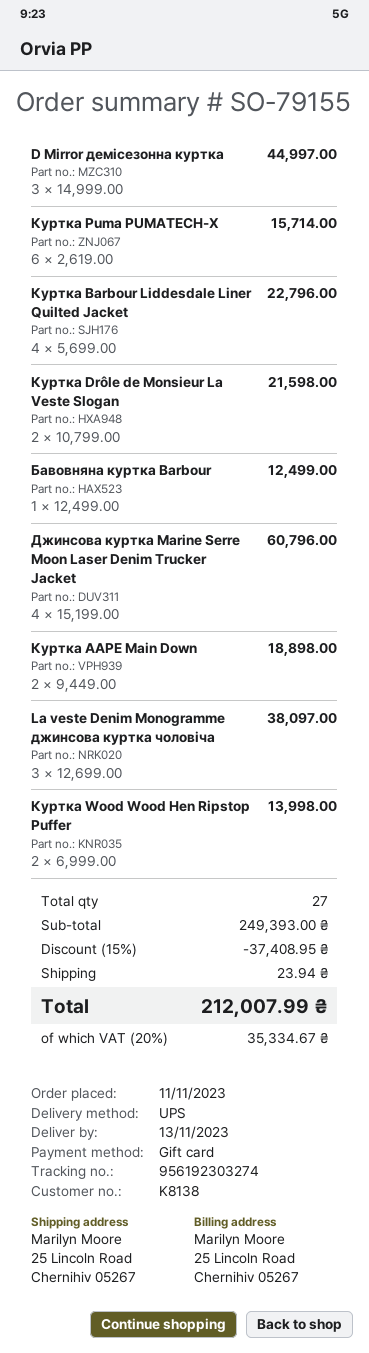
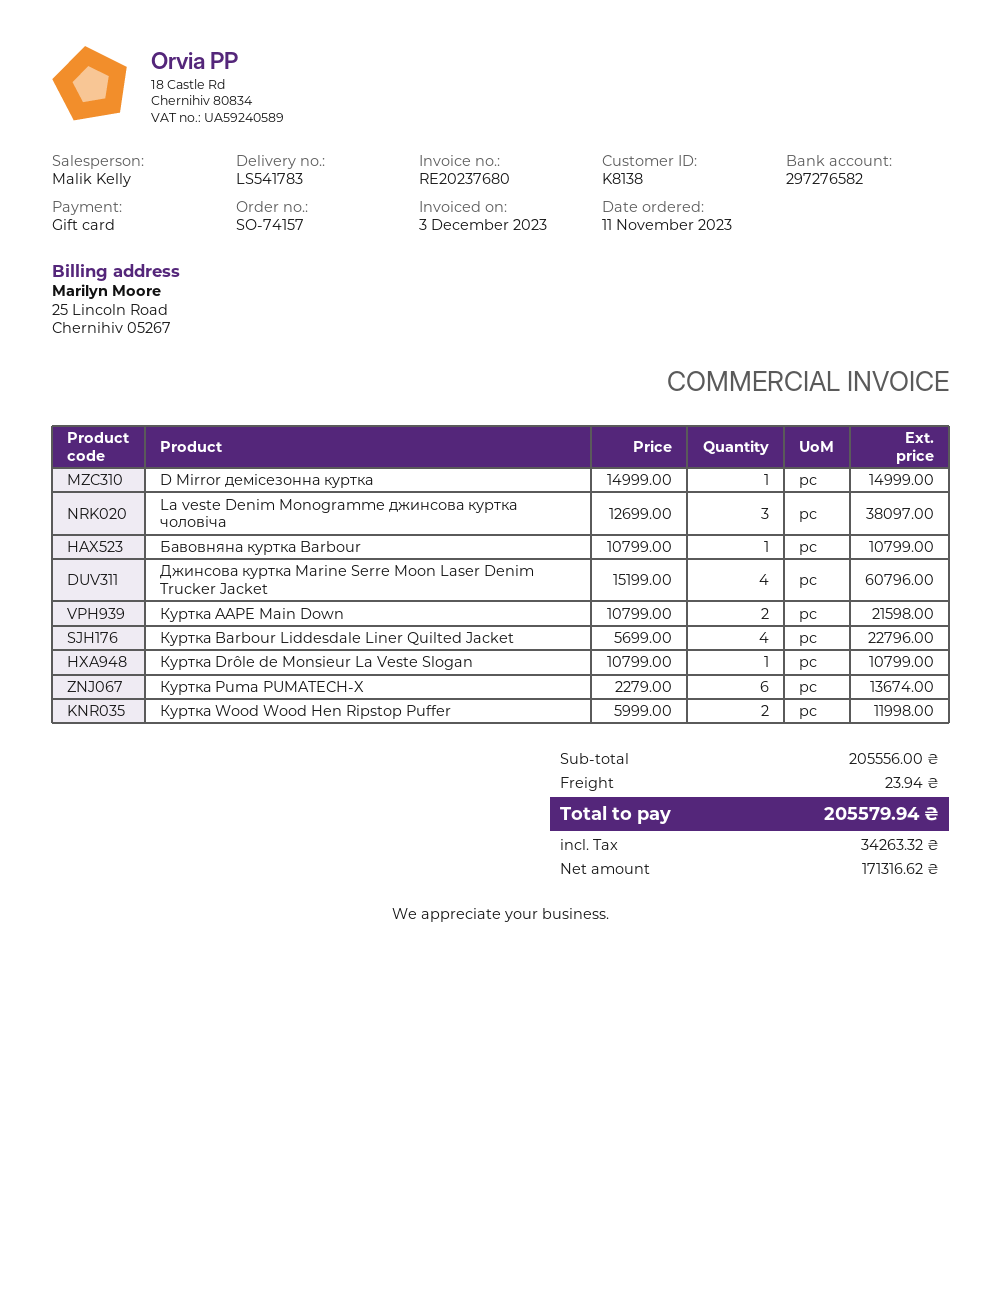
order number: SO-79155 -> SO-74157
D Mirror демісезонна куртка: 3 x 14999.00 = 44997.00 -> 1 x 14999.00 = 14999.00
Куртка Puma PUMATECH-X: 6 x 2619.00 = 15714.00 -> 6 x 2279.00 = 13674.00
Куртка Drôle de Monsieur La Veste Slogan: 2 x 10799.00 = 21598.00 -> 1 x 10799.00 = 10799.00
Бавовняна куртка Barbour: 1 x 12499.00 = 12499.00 -> 1 x 10799.00 = 10799.00
Куртка AAPE Main Down: 2 x 9449.00 = 18898.00 -> 2 x 10799.00 = 21598.00
Куртка Wood Wood Hen Ripstop Puffer: 2 x 6999.00 = 13998.00 -> 2 x 5999.00 = 11998.00
subtotal: 249393.00 -> 205556.00
discount: 15% = 37408.95 -> none
tax: 35334.67 -> 34263.32
total: 212007.99 -> 205579.94

